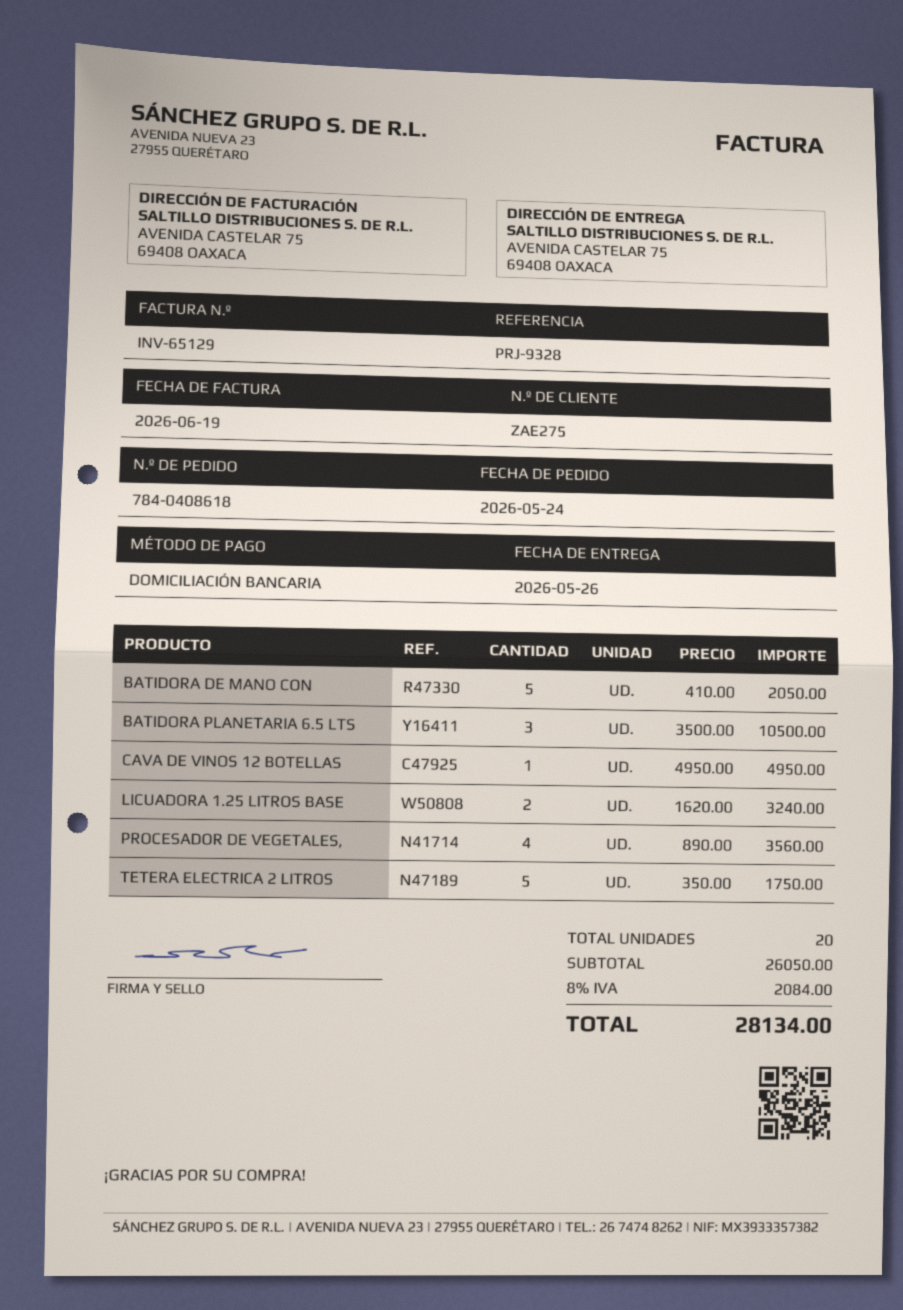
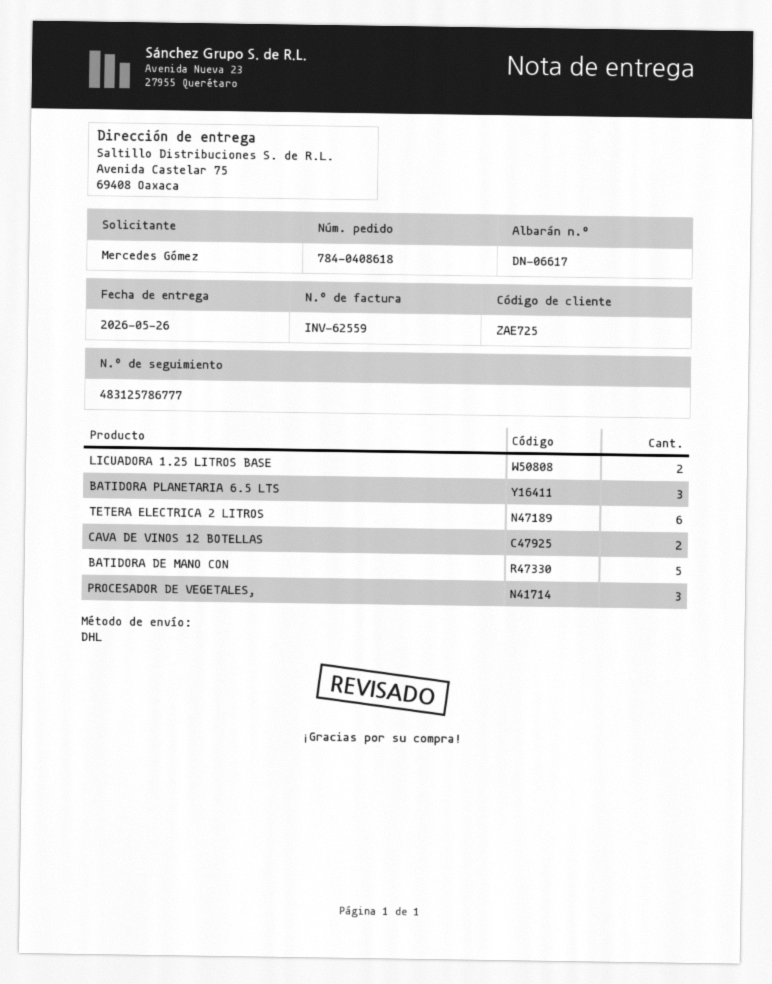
invoice number: INV-65129 -> INV-62559
customer number: ZAE275 -> ZAE725
CAVA DE VINOS 12 BOTELLAS: 1 -> 2
PROCESADOR DE VEGETALES,: 4 -> 3
TETERA ELECTRICA 2 LITROS: 5 -> 6

